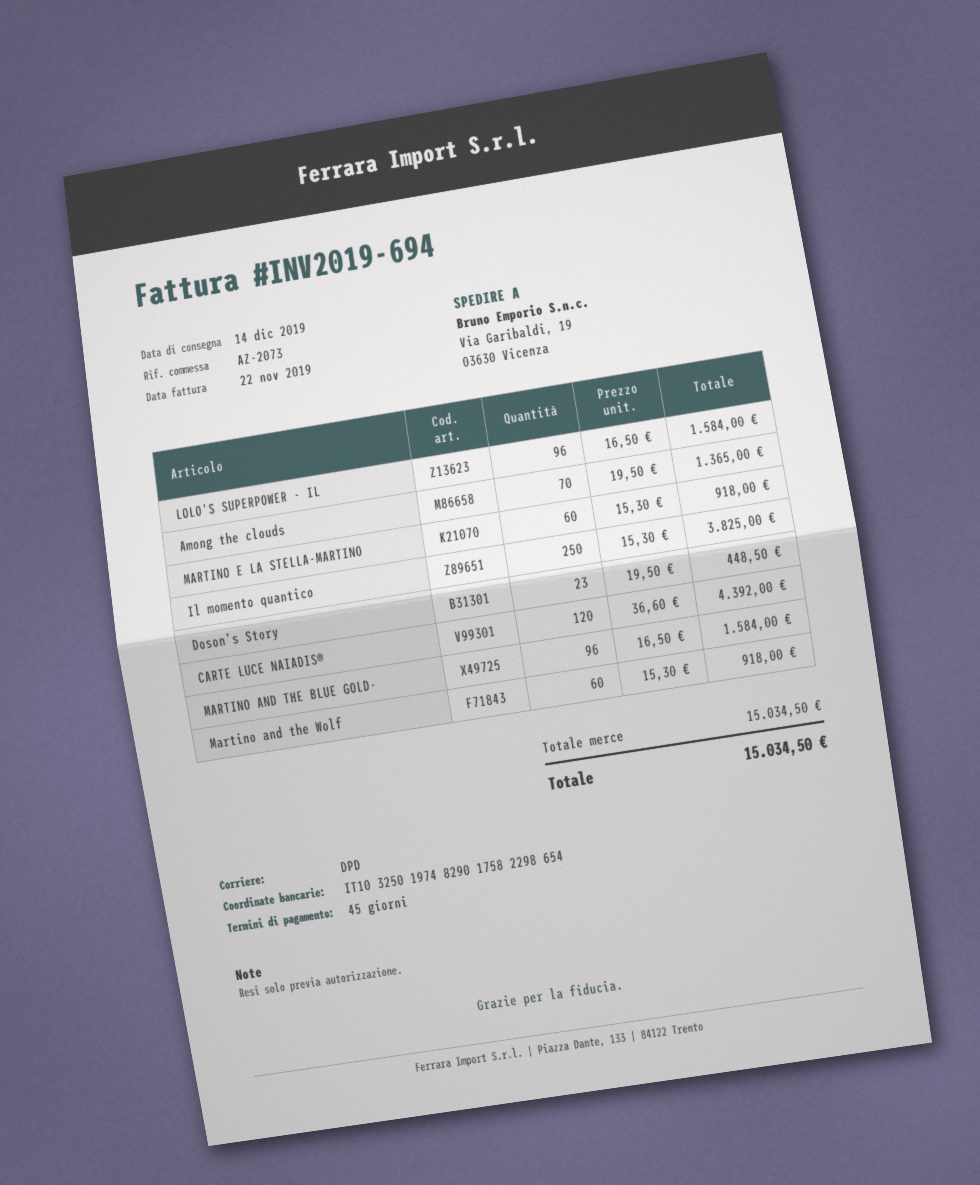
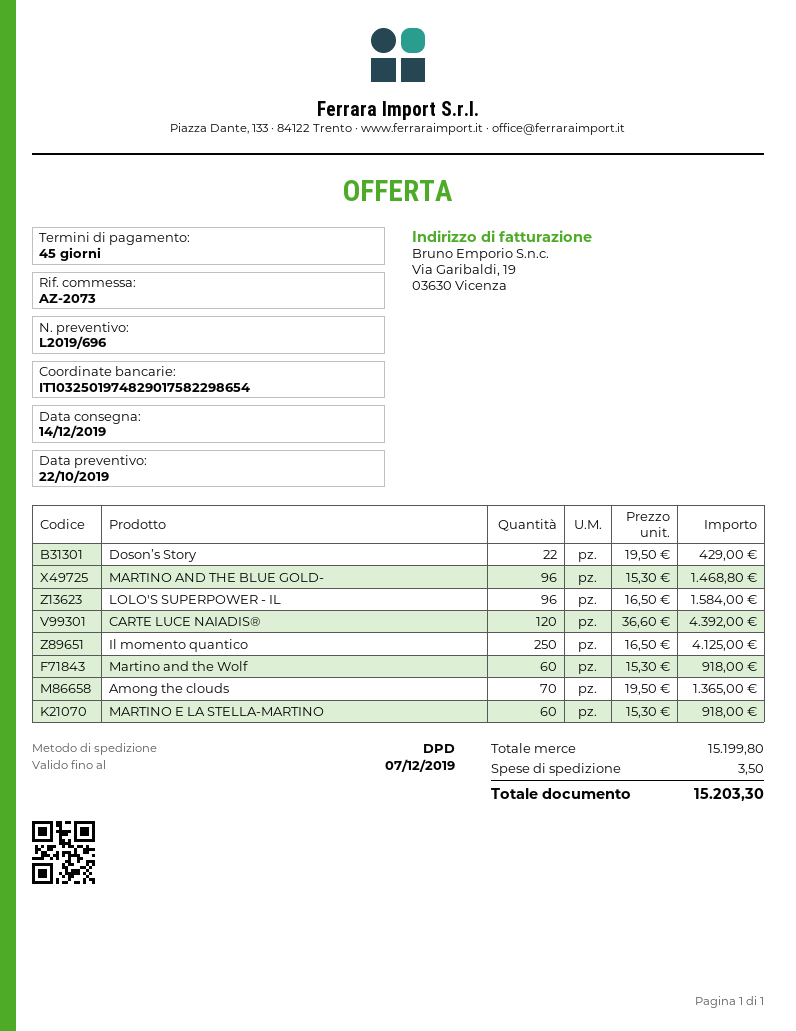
Il momento quantico: 250 x 15.30 = 3825.00 -> 250 x 16.50 = 4125.00
Doson’s Story: 23 x 19.50 = 448.50 -> 22 x 19.50 = 429.00
MARTINO AND THE BLUE GOLD-: 96 x 16.50 = 1584.00 -> 96 x 15.30 = 1468.80
subtotal: 15034.50 -> 15199.80
shipping: none -> 3.50
total: 15034.50 -> 15203.30

